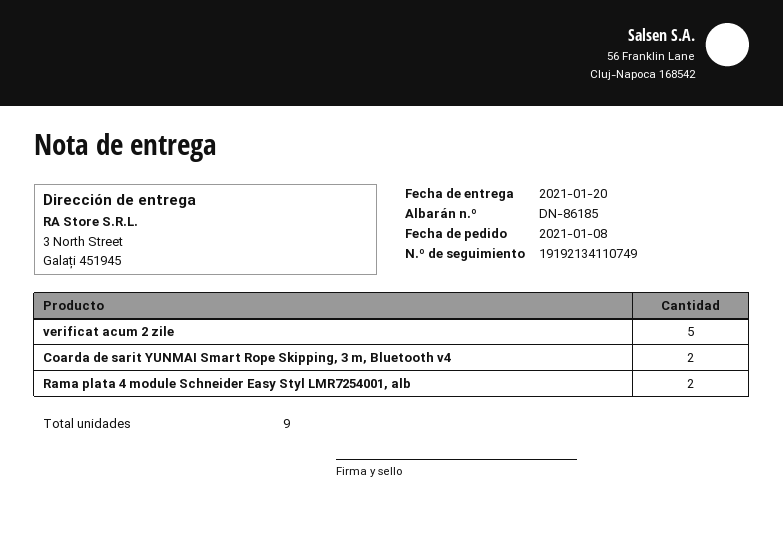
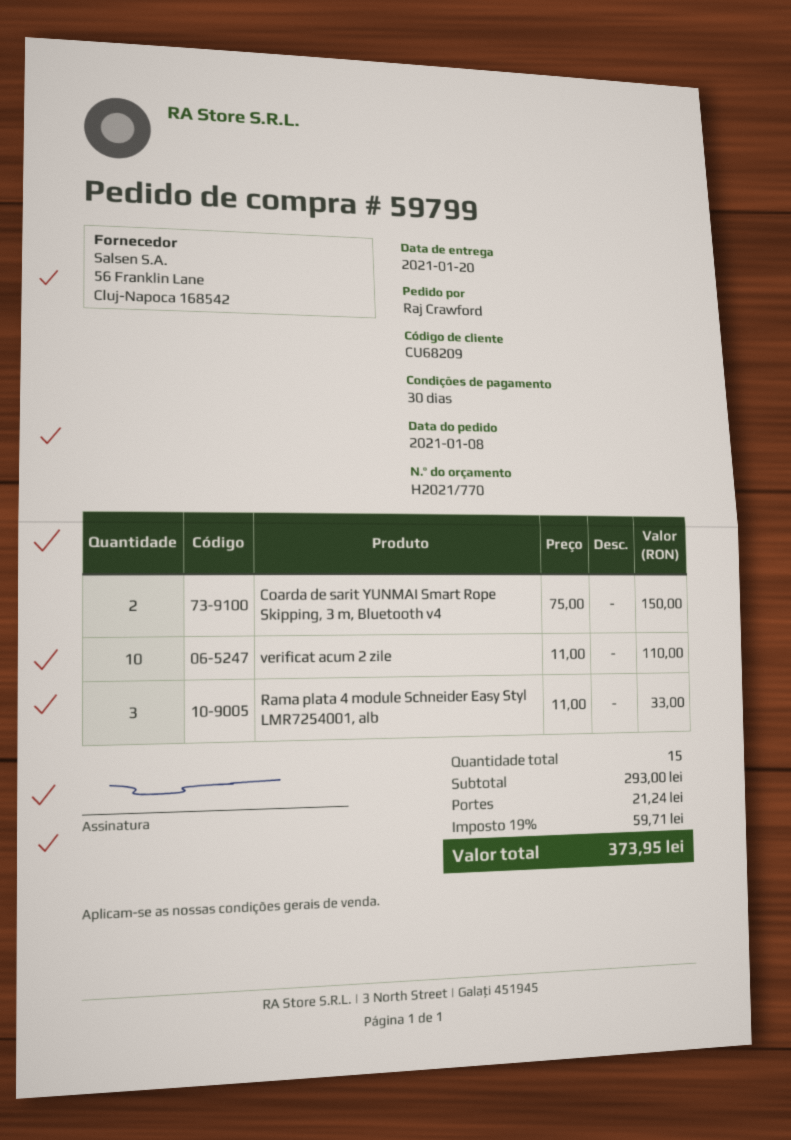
verificat acum 2 zile: 5 -> 10
Rama plata 4 module Schneider Easy Styl LMR7254001, alb: 2 -> 3
total quantity: 9 -> 15

